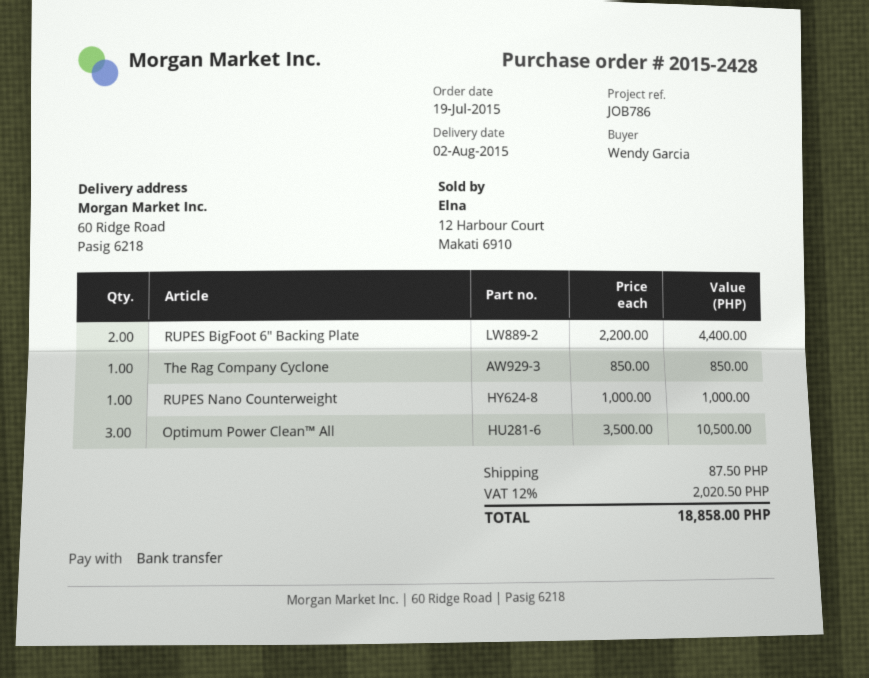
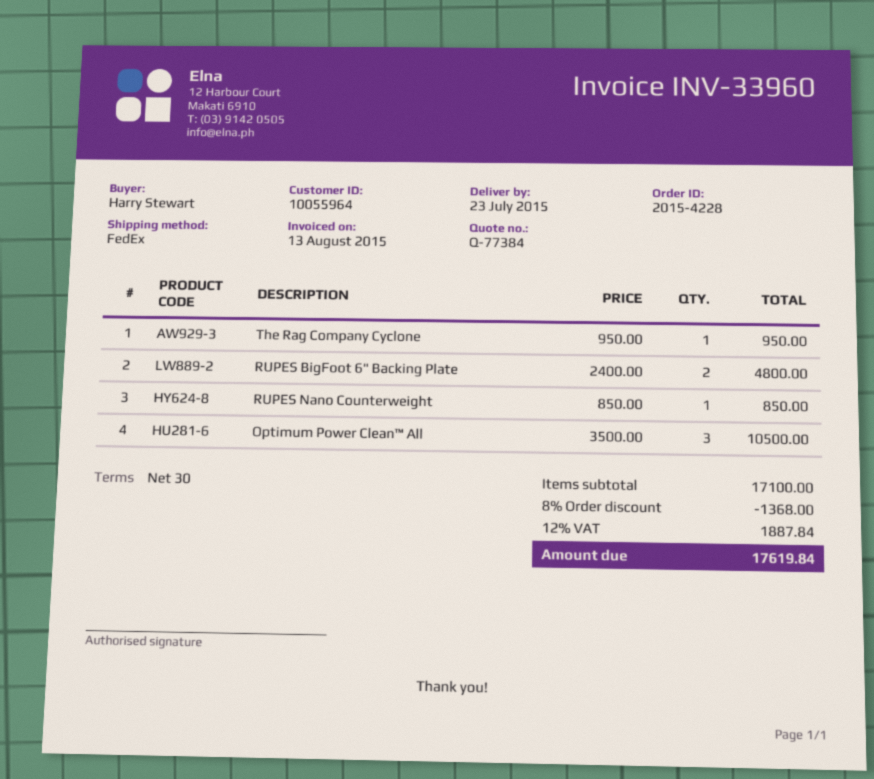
order number: 2015-2428 -> 2015-4228
delivery date: 2015-08-02 -> 2015-07-23
ordered by: Wendy Garcia -> Harry Stewart
RUPES BigFoot 6" Backing Plate: 2 x 2200.00 = 4400.00 -> 2 x 2400.00 = 4800.00
The Rag Company Cyclone: 1 x 850.00 = 850.00 -> 1 x 950.00 = 950.00
RUPES Nano Counterweight: 1 x 1000.00 = 1000.00 -> 1 x 850.00 = 850.00
discount: none -> 8% = 1368.00
shipping: 87.50 -> none
tax: 12% = 2020.50 -> 12% = 1887.84
total: 18858.00 -> 17619.84

